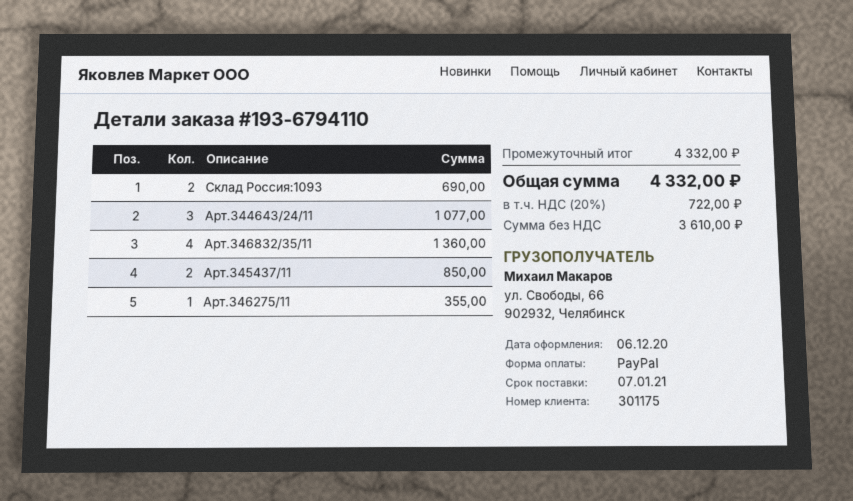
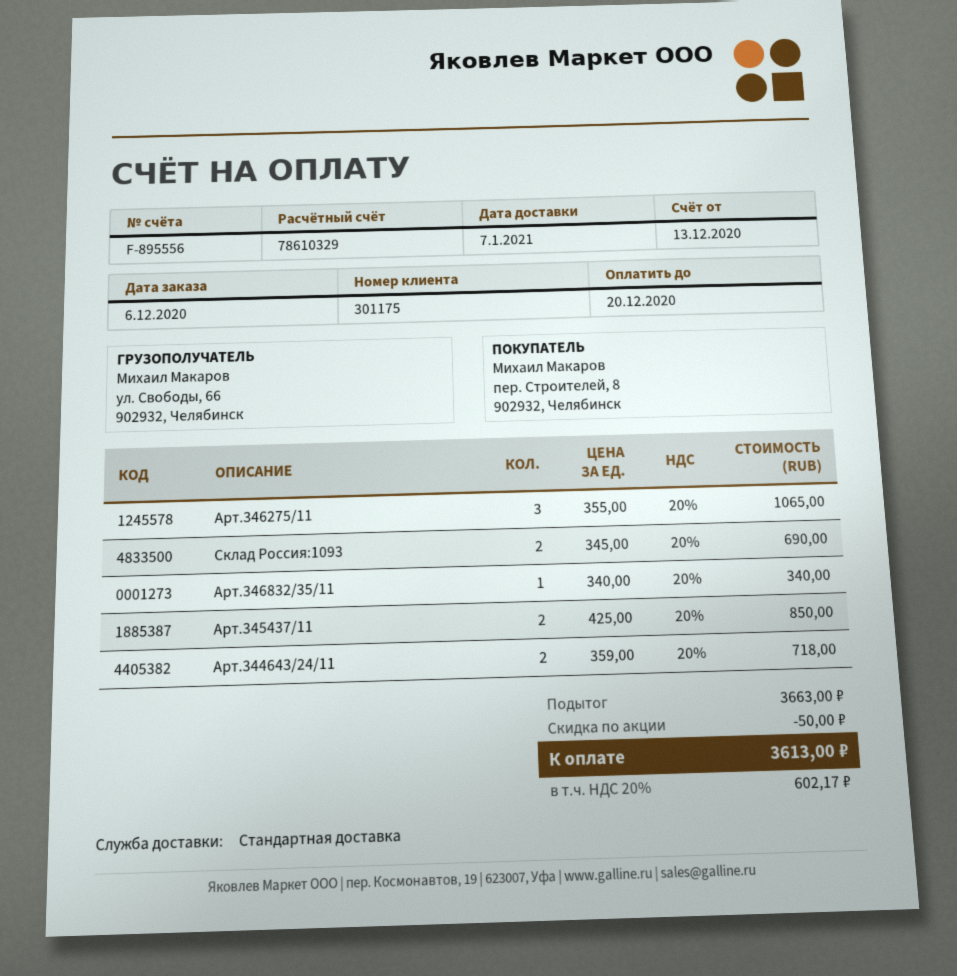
Арт.344643/24/11: 3 for 1077.00 -> 2 for 718.00
Арт.346832/35/11: 4 for 1360.00 -> 1 for 340.00
Арт.346275/11: 1 for 355.00 -> 3 for 1065.00
subtotal: 4332.00 -> 3663.00
discount: none -> 50.00
tax: 20% = 722.00 -> 20% = 602.17
total: 4332.00 -> 3613.00

